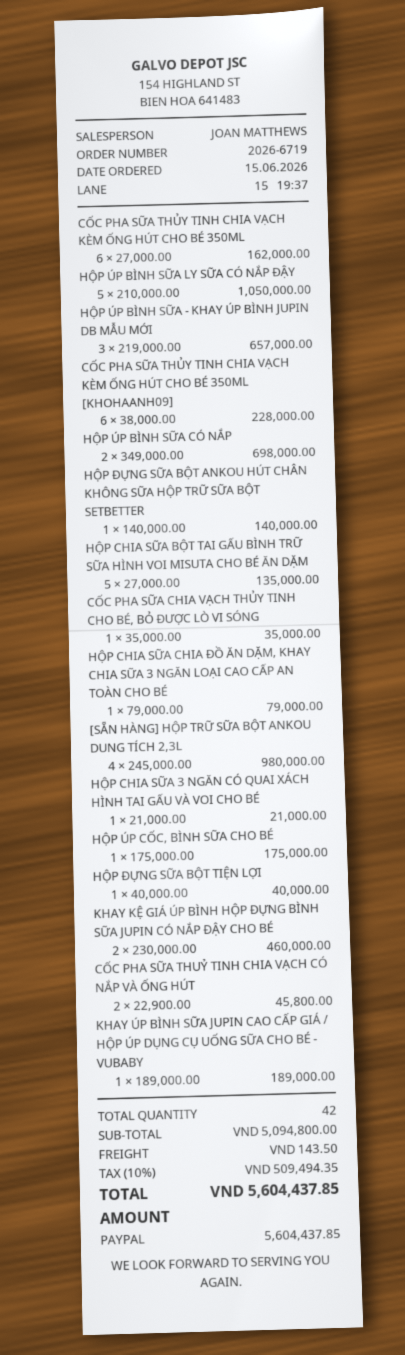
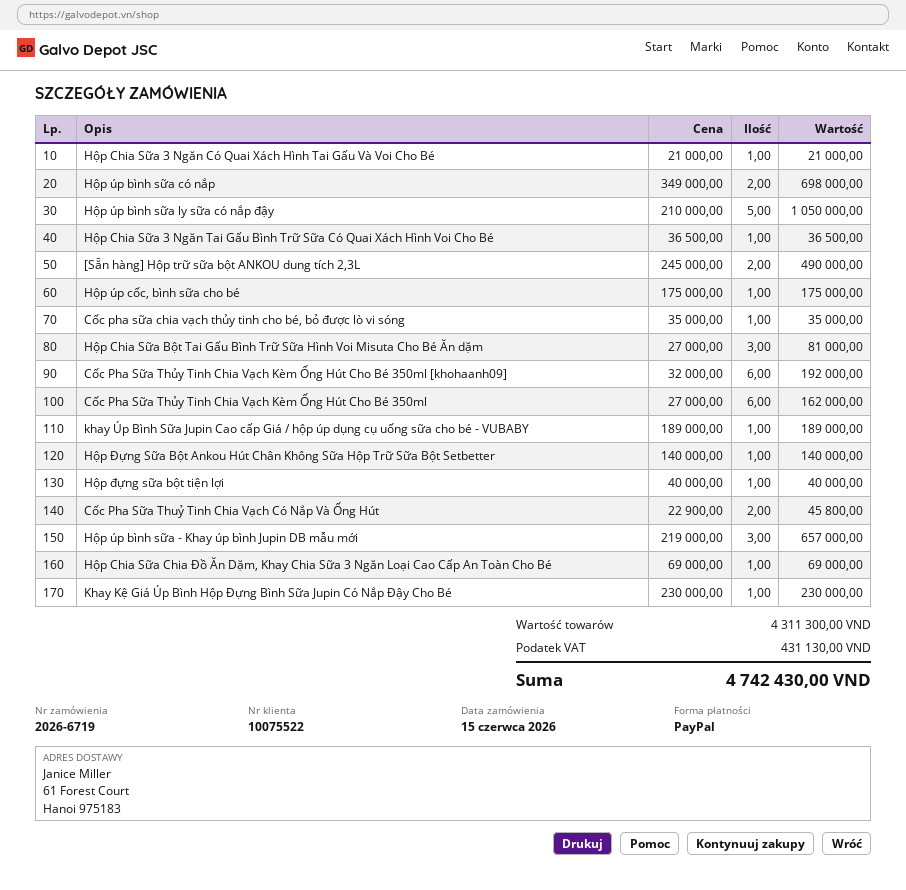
CỐC PHA SỮA THỦY TINH CHIA VẠCH KÈM ỐNG HÚT CHO BÉ 350ML [KHOHAANH09]: 6 x 38000.00 = 228000.00 -> 6 x 32000.00 = 192000.00
HỘP CHIA SỮA BỘT TAI GẤU BÌNH TRỮ SỮA HÌNH VOI MISUTA CHO BÉ ĂN DẶM: 5 x 27000.00 = 135000.00 -> 3 x 27000.00 = 81000.00
HỘP CHIA SỮA CHIA ĐỒ ĂN DẶM, KHAY CHIA SỮA 3 NGĂN LOẠI CAO CẤP AN TOÀN CHO BÉ: 1 x 79000.00 = 79000.00 -> 1 x 69000.00 = 69000.00
[SẴN HÀNG] HỘP TRỮ SỮA BỘT ANKOU DUNG TÍCH 2,3L: 4 x 245000.00 = 980000.00 -> 2 x 245000.00 = 490000.00
KHAY KỆ GIÁ ÚP BÌNH HỘP ĐỰNG BÌNH SỮA JUPIN CÓ NẮP ĐẬY CHO BÉ: 2 x 230000.00 = 460000.00 -> 1 x 230000.00 = 230000.00
Hộp Chia Sữa 3 Ngăn Tai Gấu Bình Trữ Sữa Có Quai Xách Hình Voi Cho Bé: none -> 1 x 36500.00 = 36500.00
subtotal: 5094800.00 -> 4311300.00
shipping: 143.50 -> none
tax: 509494.35 -> 431130.00
total: 5604437.85 -> 4742430.00

